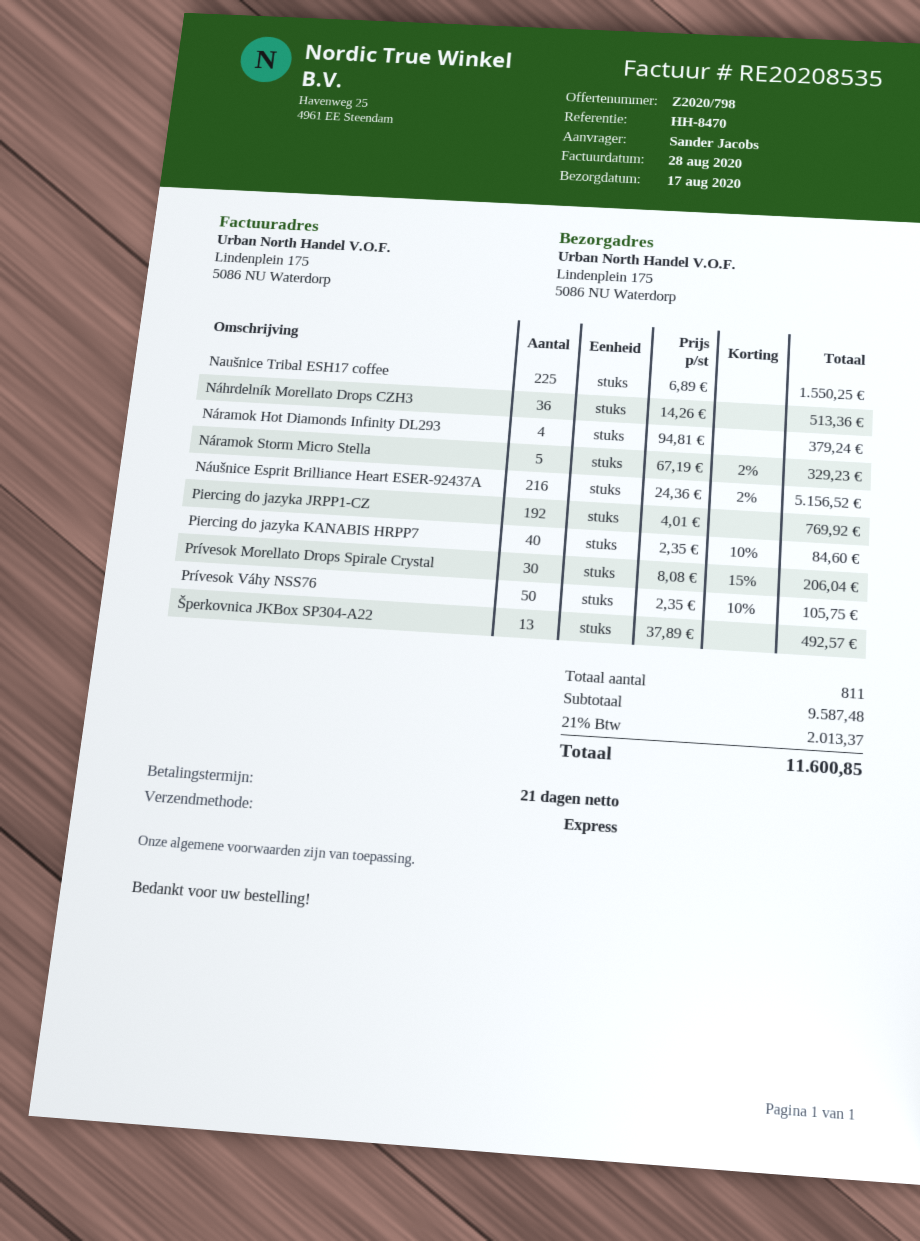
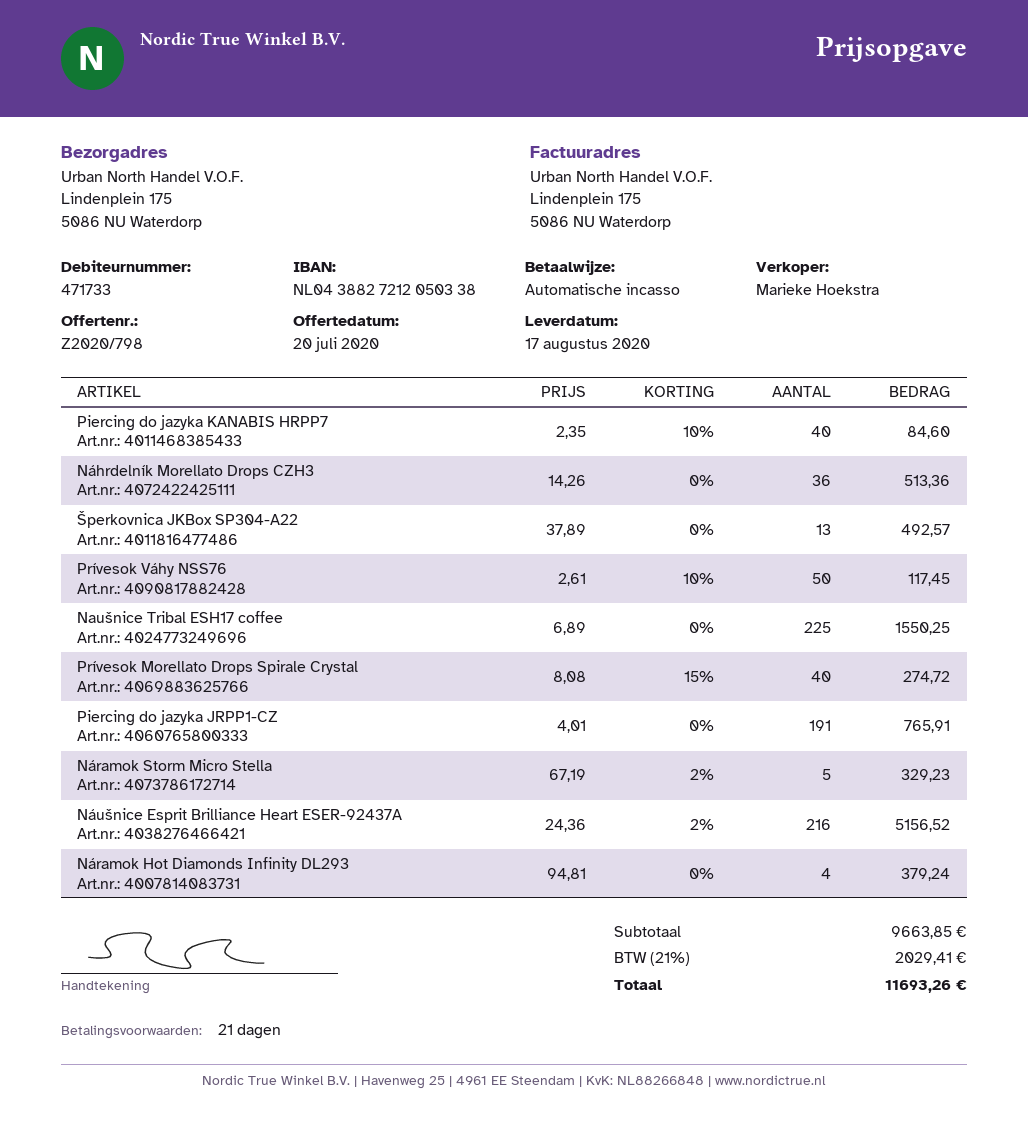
Piercing do jazyka JRPP1-CZ: 192 x 4.01 = 769.92 -> 191 x 4.01 = 765.91
Prívesok Morellato Drops Spirale Crystal: 30 x 8.08 - 15% = 206.04 -> 40 x 8.08 - 15% = 274.72
Prívesok Váhy NSS76: 50 x 2.35 - 10% = 105.75 -> 50 x 2.61 - 10% = 117.45
subtotal: 9587.48 -> 9663.85
tax: 21% = 2013.37 -> 21% = 2029.41
total: 11600.85 -> 11693.26

